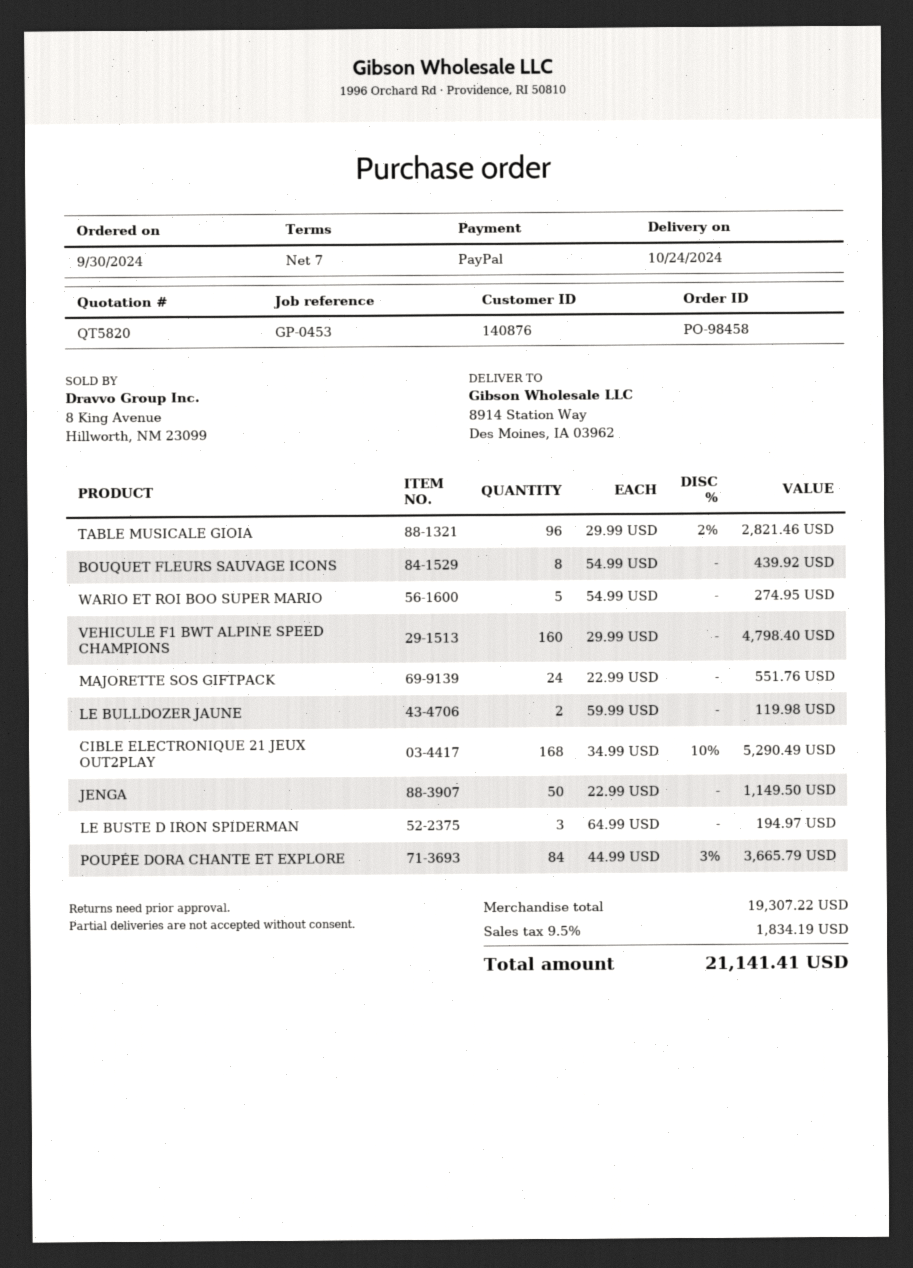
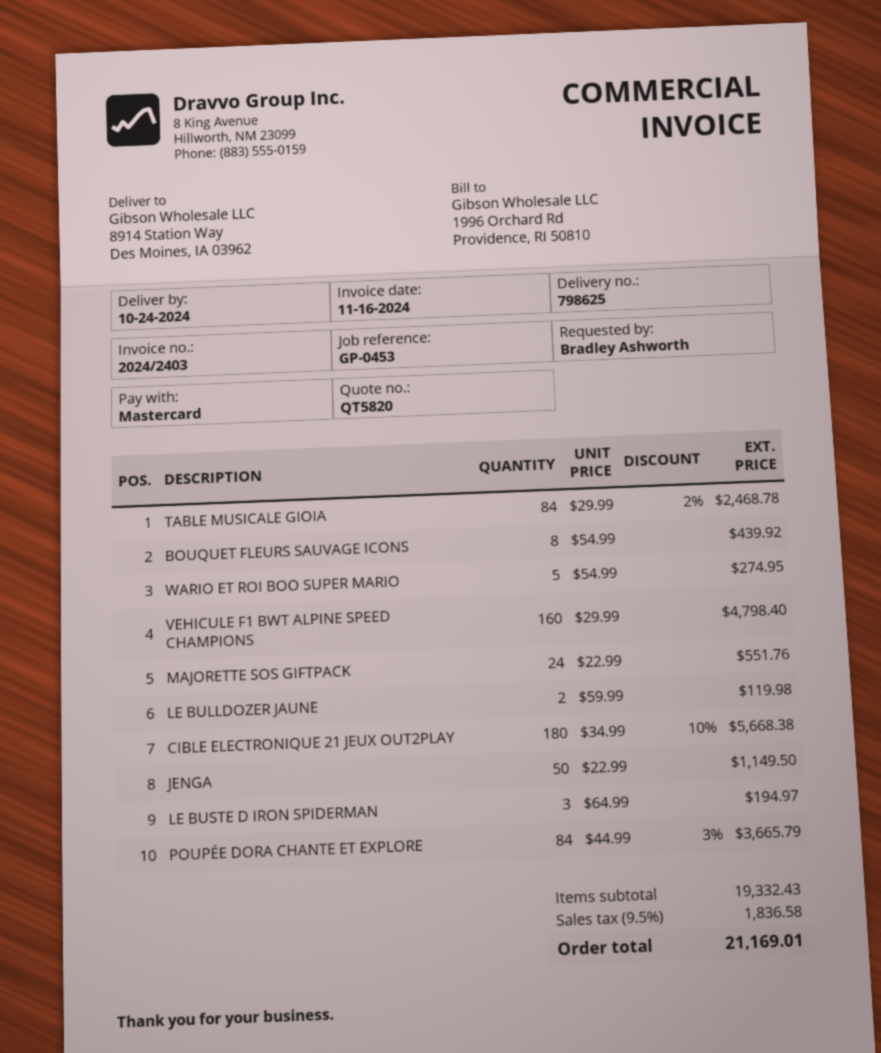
payment method: PayPal -> Mastercard
TABLE MUSICALE GIOIA: 96 x 29.99 - 2% = 2821.46 -> 84 x 29.99 - 2% = 2468.78
CIBLE ELECTRONIQUE 21 JEUX OUT2PLAY: 168 x 34.99 - 10% = 5290.49 -> 180 x 34.99 - 10% = 5668.38
subtotal: 19307.22 -> 19332.43
tax: 9.5% = 1834.19 -> 9.5% = 1836.58
total: 21141.41 -> 21169.01

